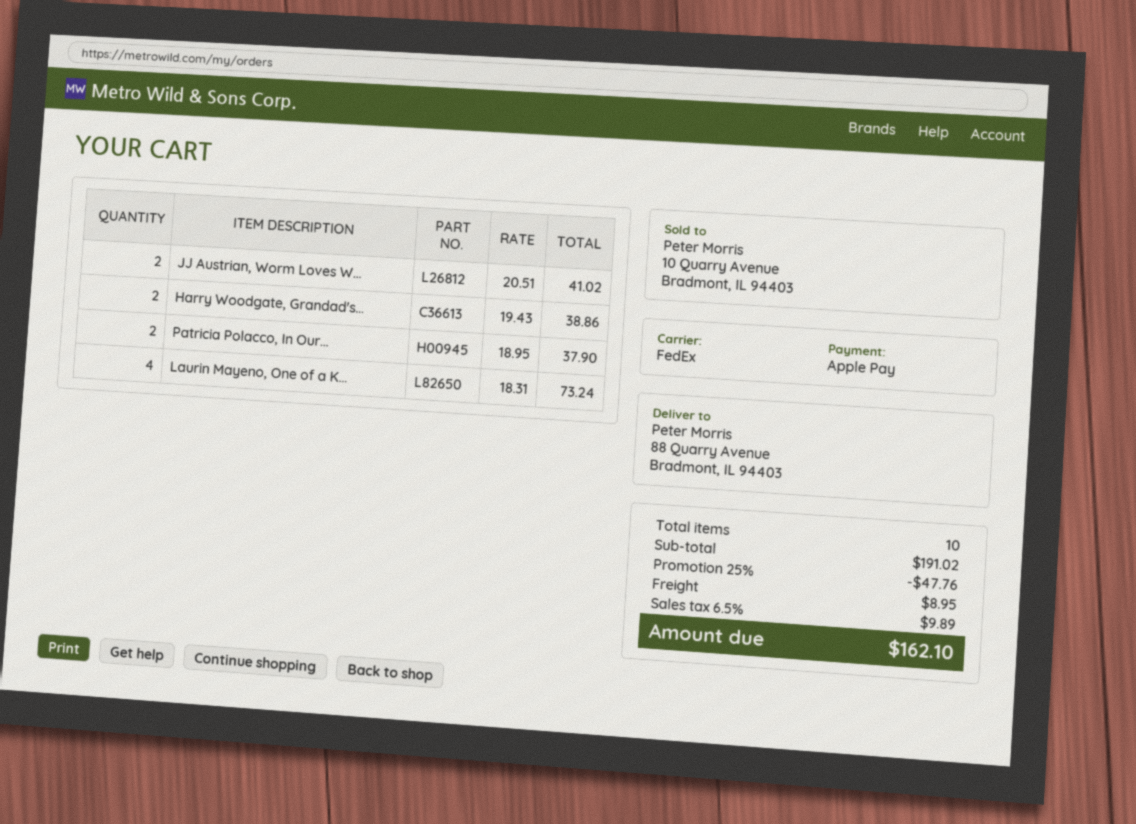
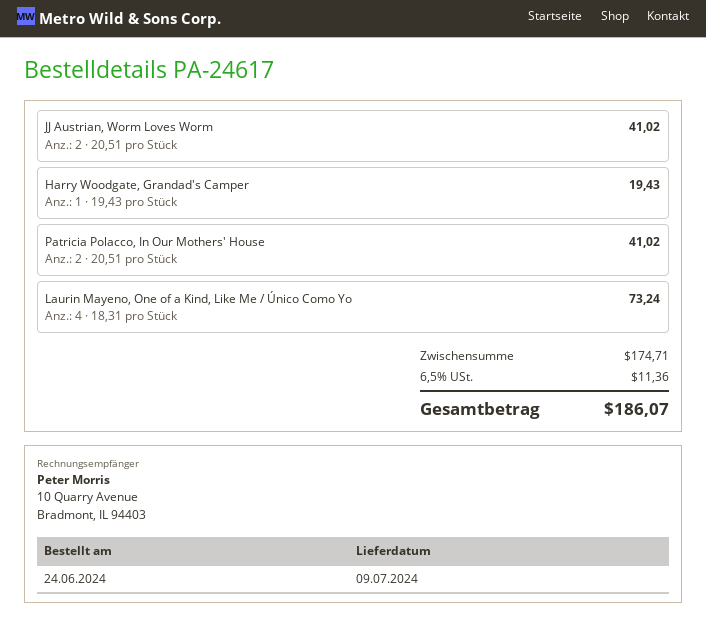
Harry Woodgate, Grandad's...: 2 x 19.43 = 38.86 -> 1 x 19.43 = 19.43
Patricia Polacco, In Our...: 2 x 18.95 = 37.90 -> 2 x 20.51 = 41.02
subtotal: 191.02 -> 174.71
discount: 25% = 47.76 -> none
shipping: 8.95 -> none
tax: 6.5% = 9.89 -> 6.5% = 11.36
total: 162.10 -> 186.07

